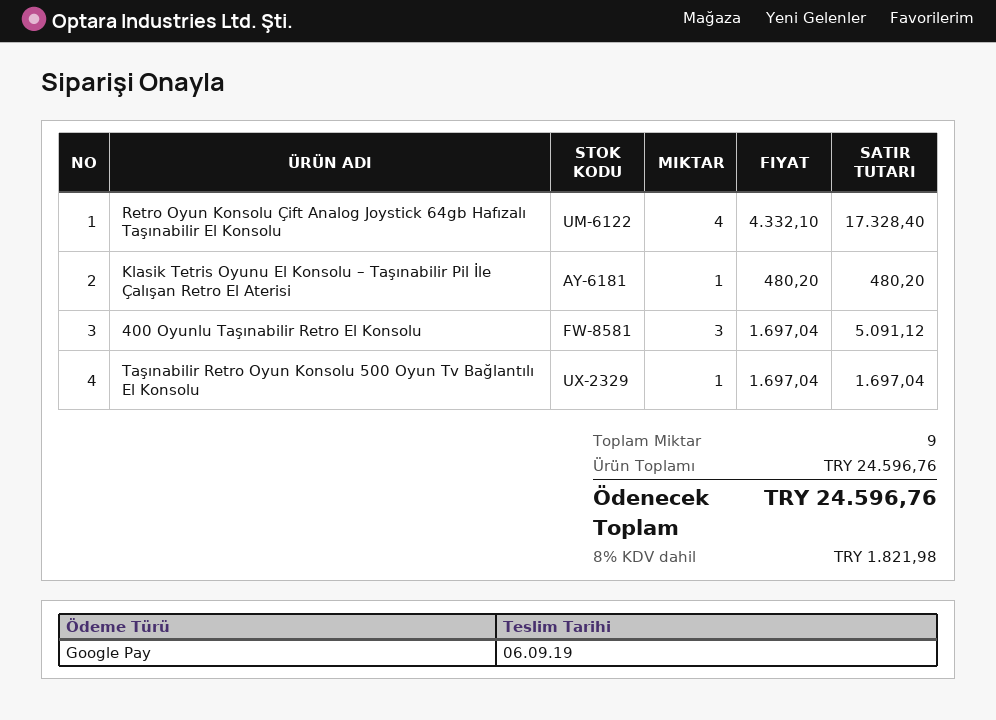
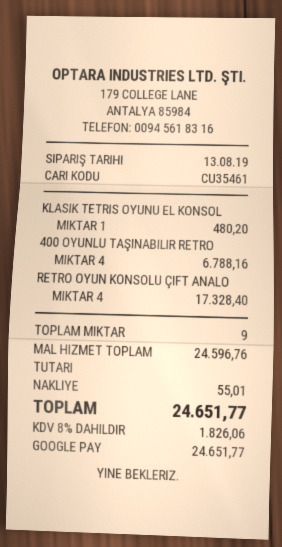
400 Oyunlu Taşınabilir Retro El Konsolu: 3 for 5091.12 -> 4 for 6788.16
Taşınabilir Retro Oyun Konsolu 500 Oyun Tv Bağlantılı El Konsolu: 1 for 1697.04 -> none
shipping: none -> 55.01
tax: 8% = 1821.98 -> 8% = 1826.06
total: 24596.76 -> 24651.77

